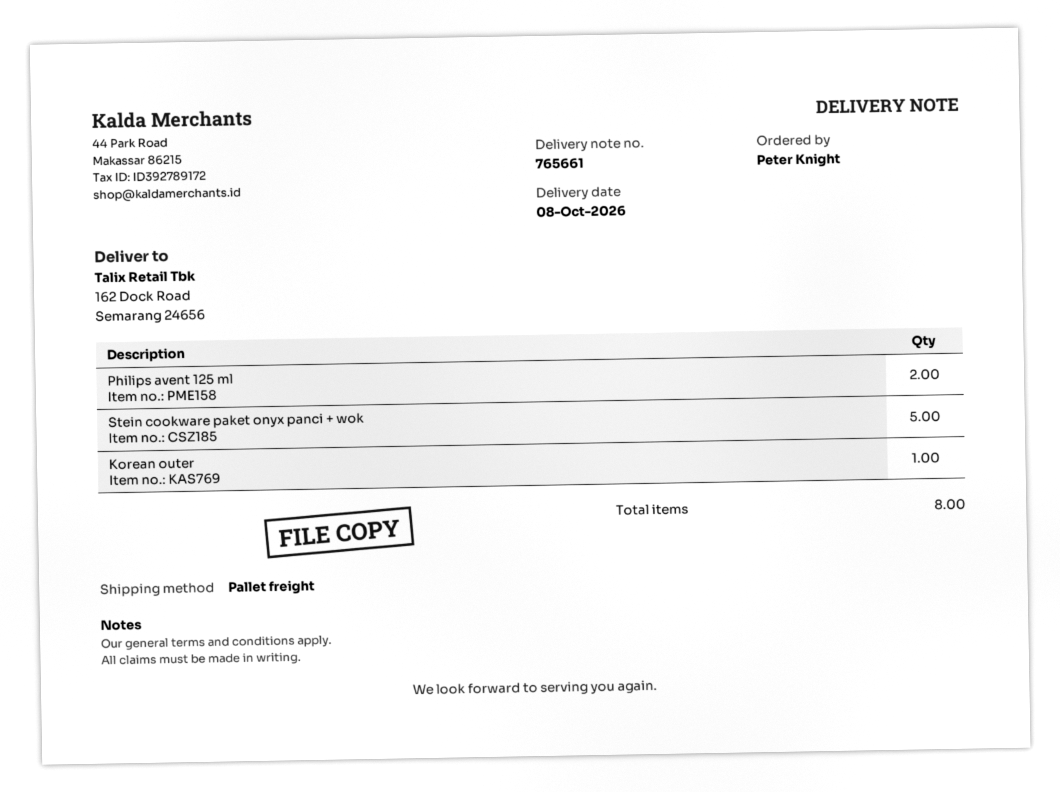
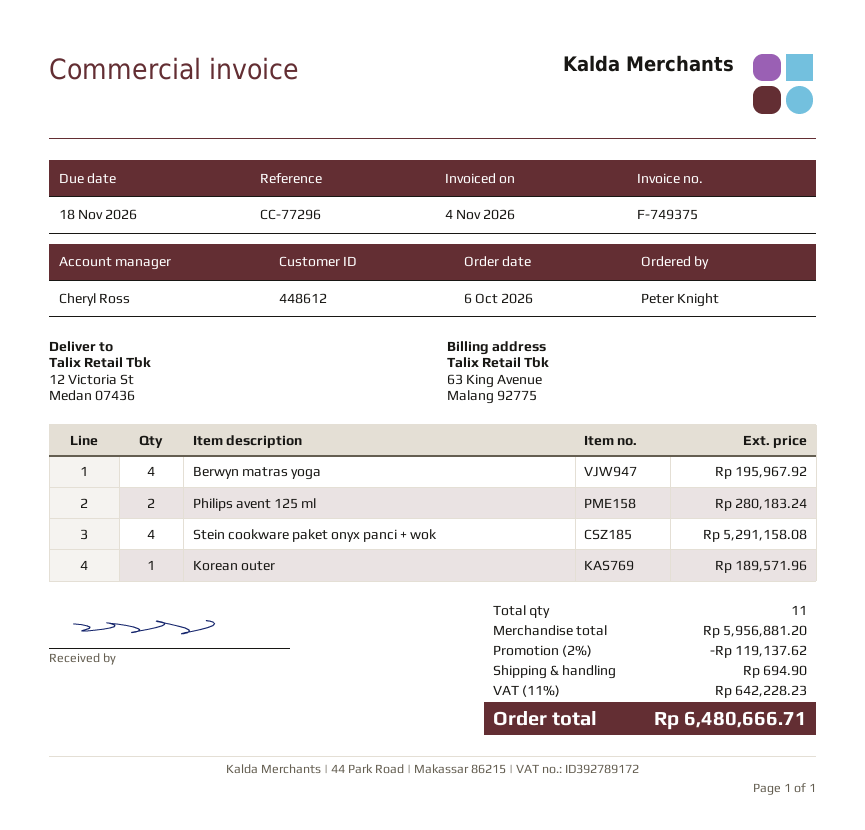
ship to: 162 Dock Road, Semarang 24656 -> 12 Victoria St, Medan 07436
Stein cookware paket onyx panci + wok: 5 -> 4
Berwyn matras yoga: none -> 4
total quantity: 8 -> 11

